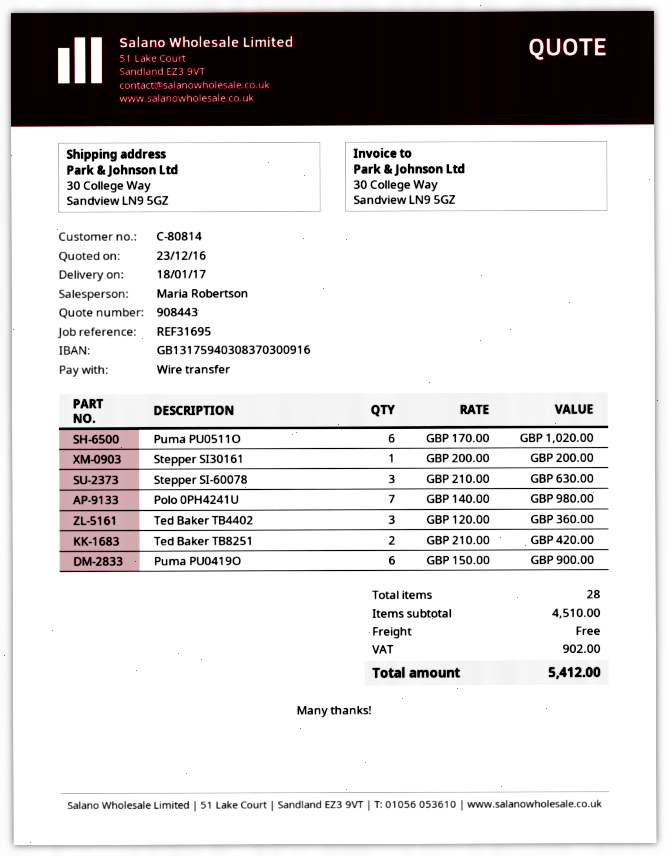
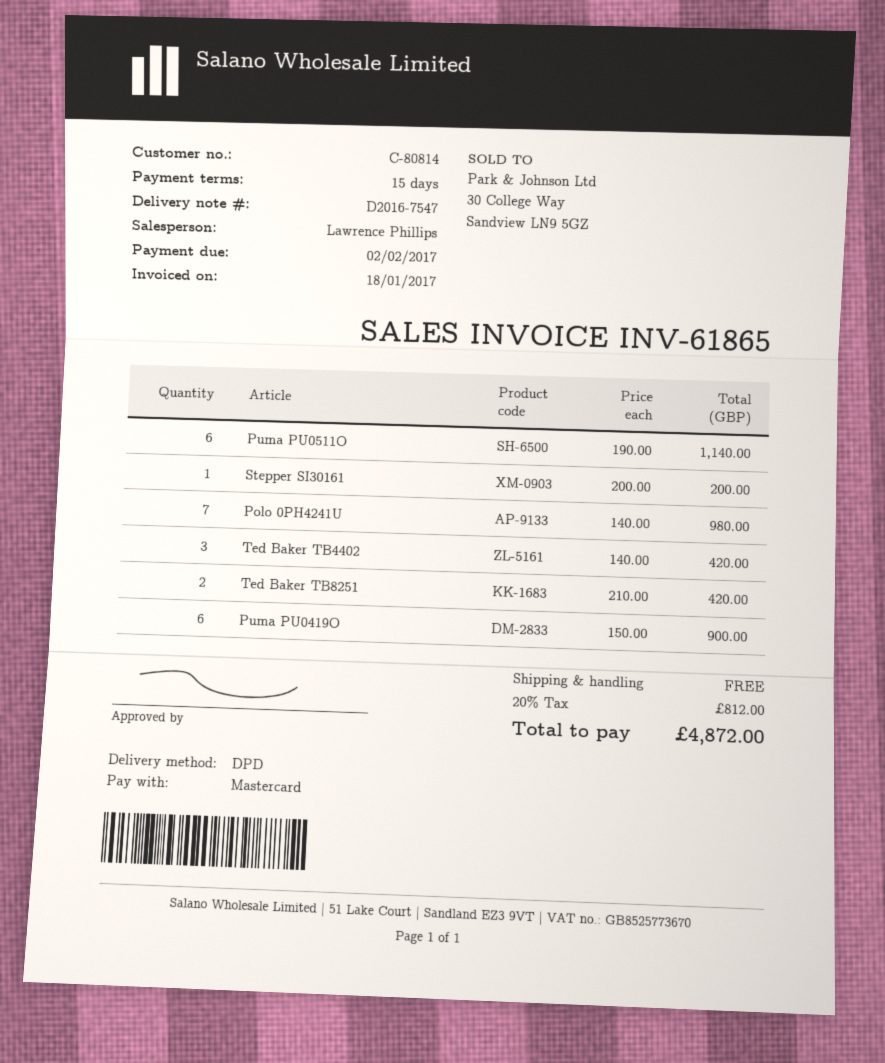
sales rep: Maria Robertson -> Lawrence Phillips
payment method: bank transfer -> Mastercard
Puma PU0511O: 6 x 170.00 = 1020.00 -> 6 x 190.00 = 1140.00
Stepper SI-60078: 3 x 210.00 = 630.00 -> none
Ted Baker TB4402: 3 x 120.00 = 360.00 -> 3 x 140.00 = 420.00
tax: 902.00 -> 812.00
total: 5412.00 -> 4872.00

